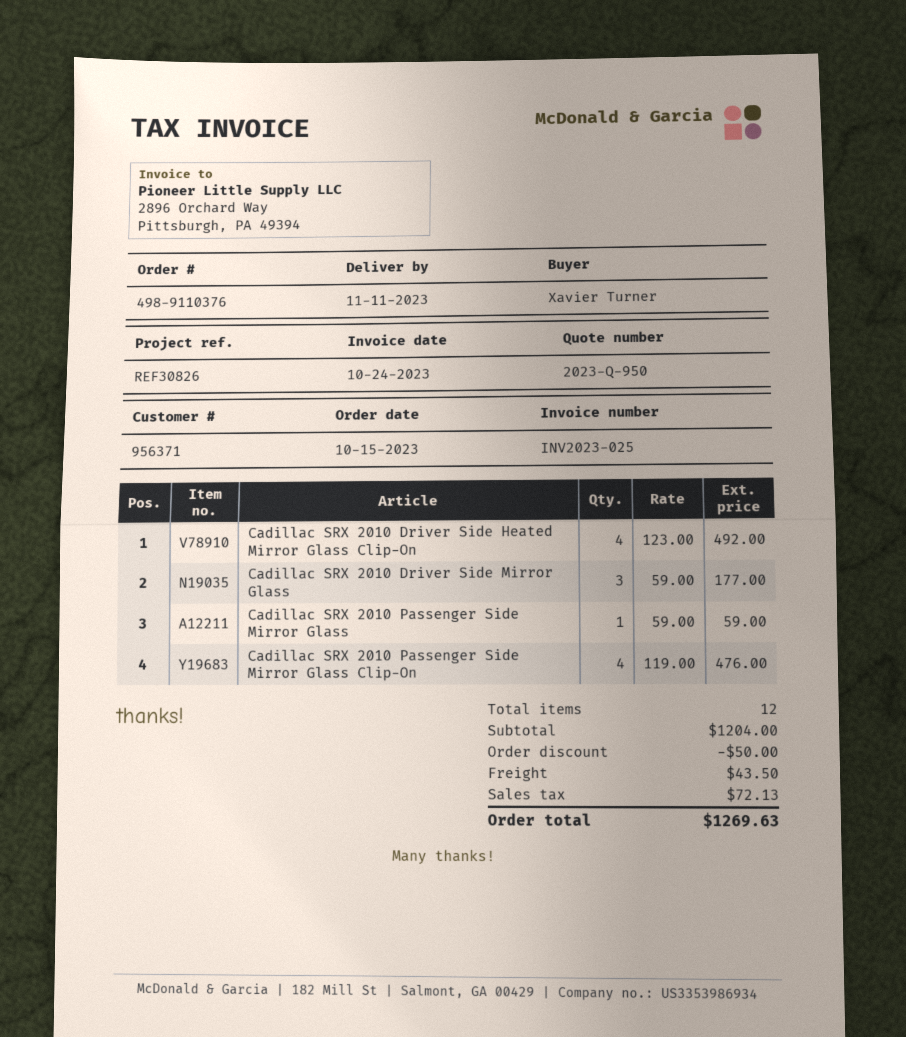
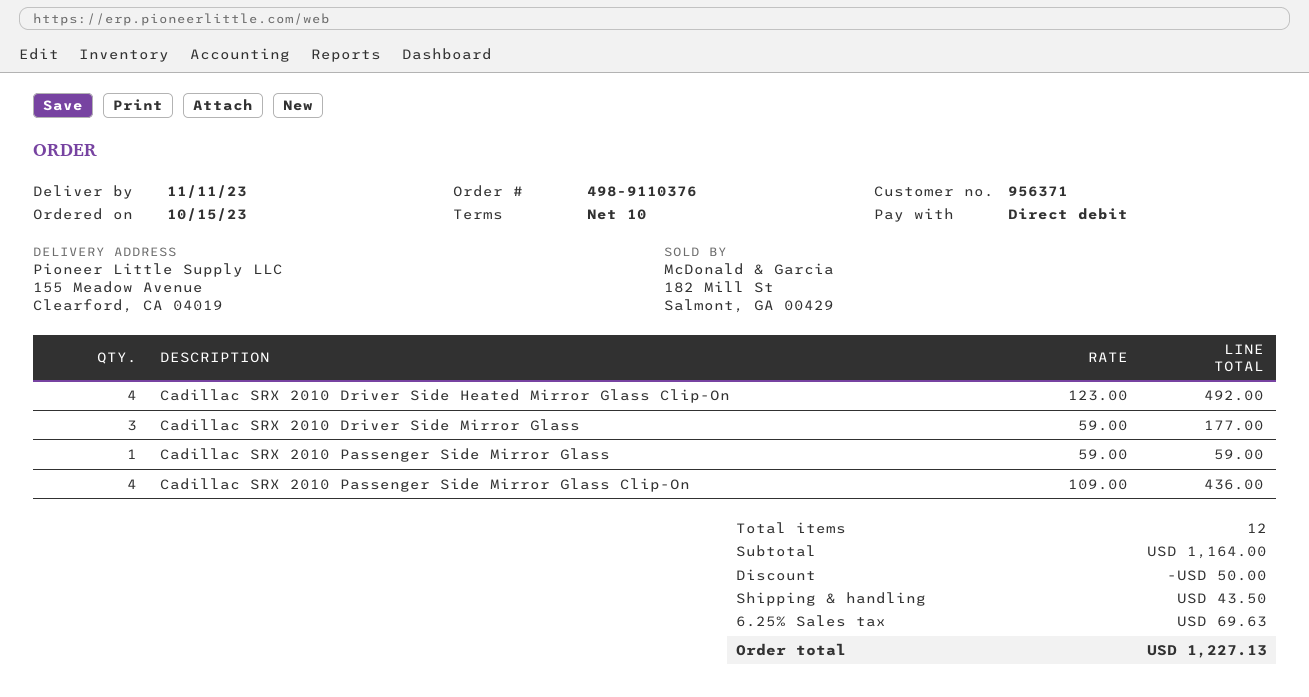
Cadillac SRX 2010 Passenger Side Mirror Glass Clip-On: 4 x 119.00 = 476.00 -> 4 x 109.00 = 436.00
subtotal: 1204.00 -> 1164.00
tax: 72.13 -> 69.63
total: 1269.63 -> 1227.13

